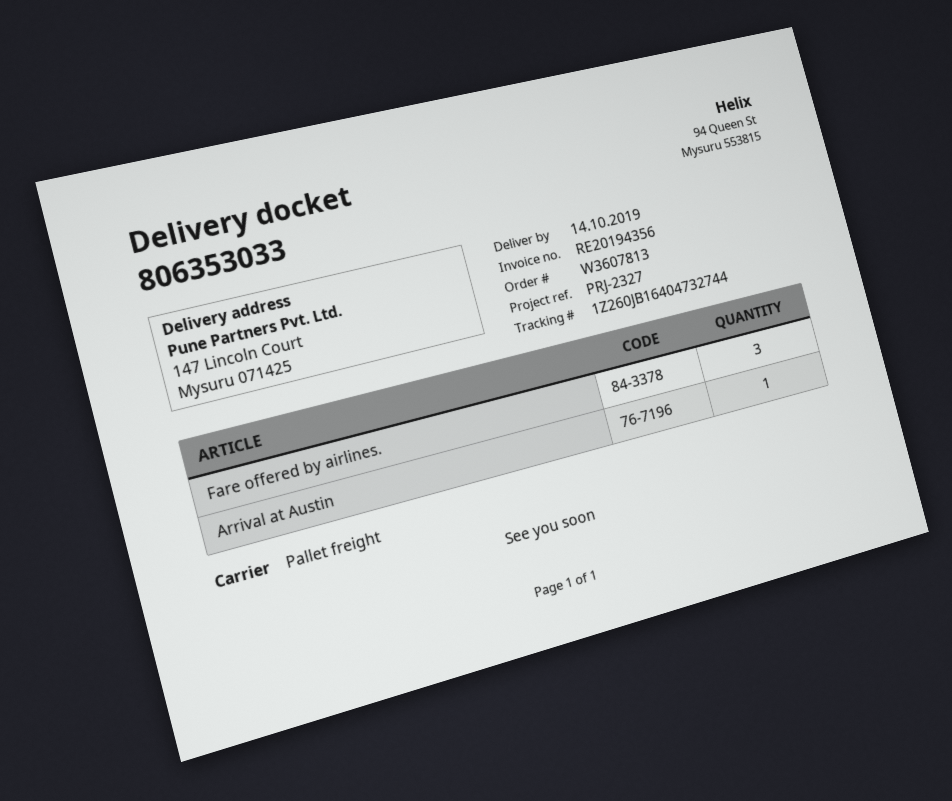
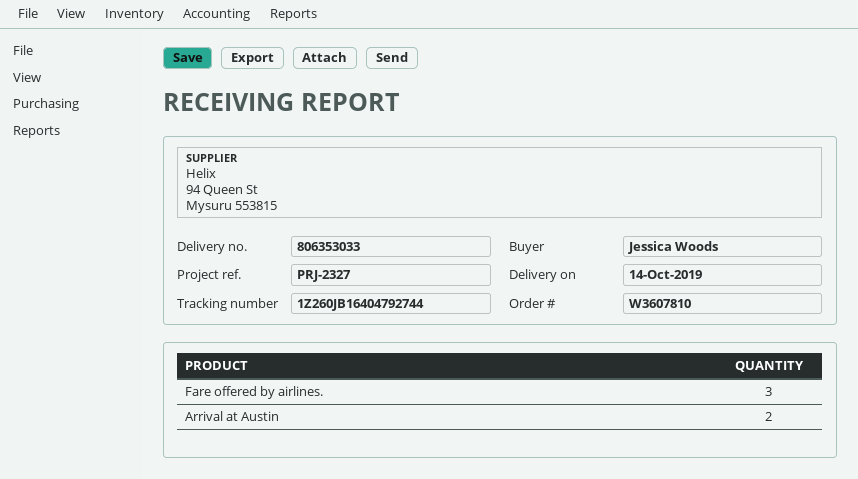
order number: W3607813 -> W3607810
tracking number: 1Z260JB16404732744 -> 1Z260JB16404792744
Arrival at Austin: 1 -> 2

